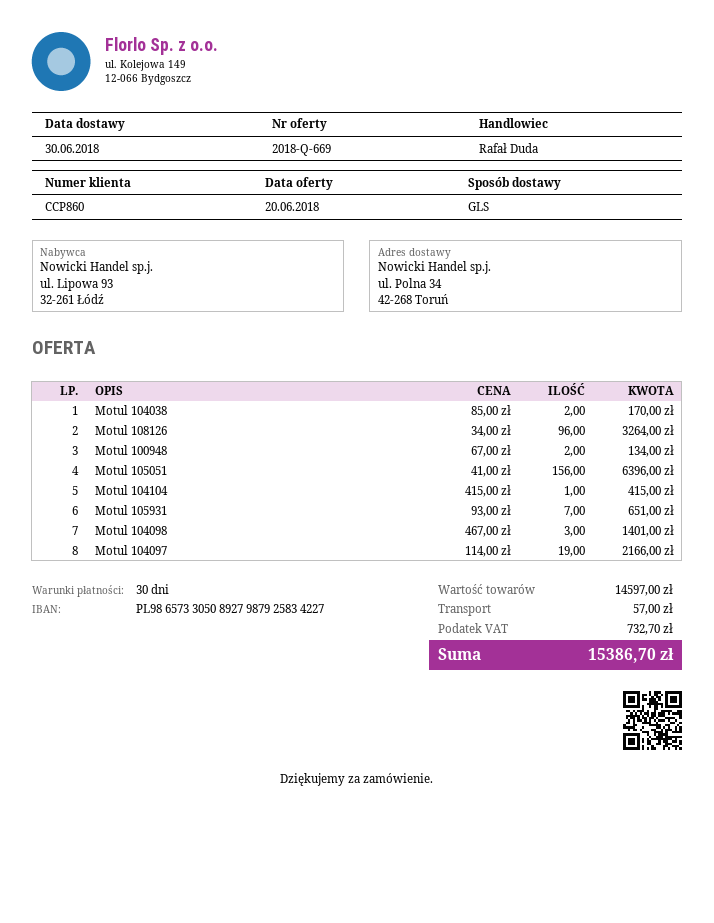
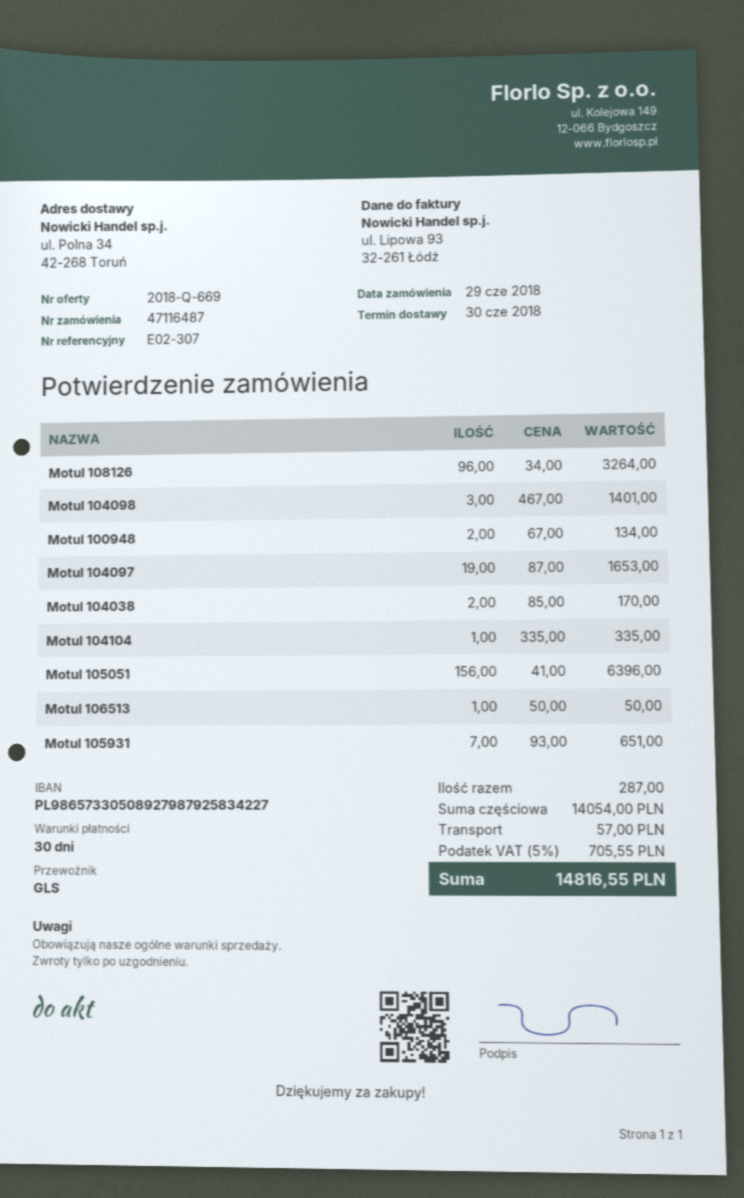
Motul 104104: 1 x 415.00 = 415.00 -> 1 x 335.00 = 335.00
Motul 104097: 19 x 114.00 = 2166.00 -> 19 x 87.00 = 1653.00
Motul 106513: none -> 1 x 50.00 = 50.00
subtotal: 14597.00 -> 14054.00
tax: 732.70 -> 705.55
total: 15386.70 -> 14816.55

